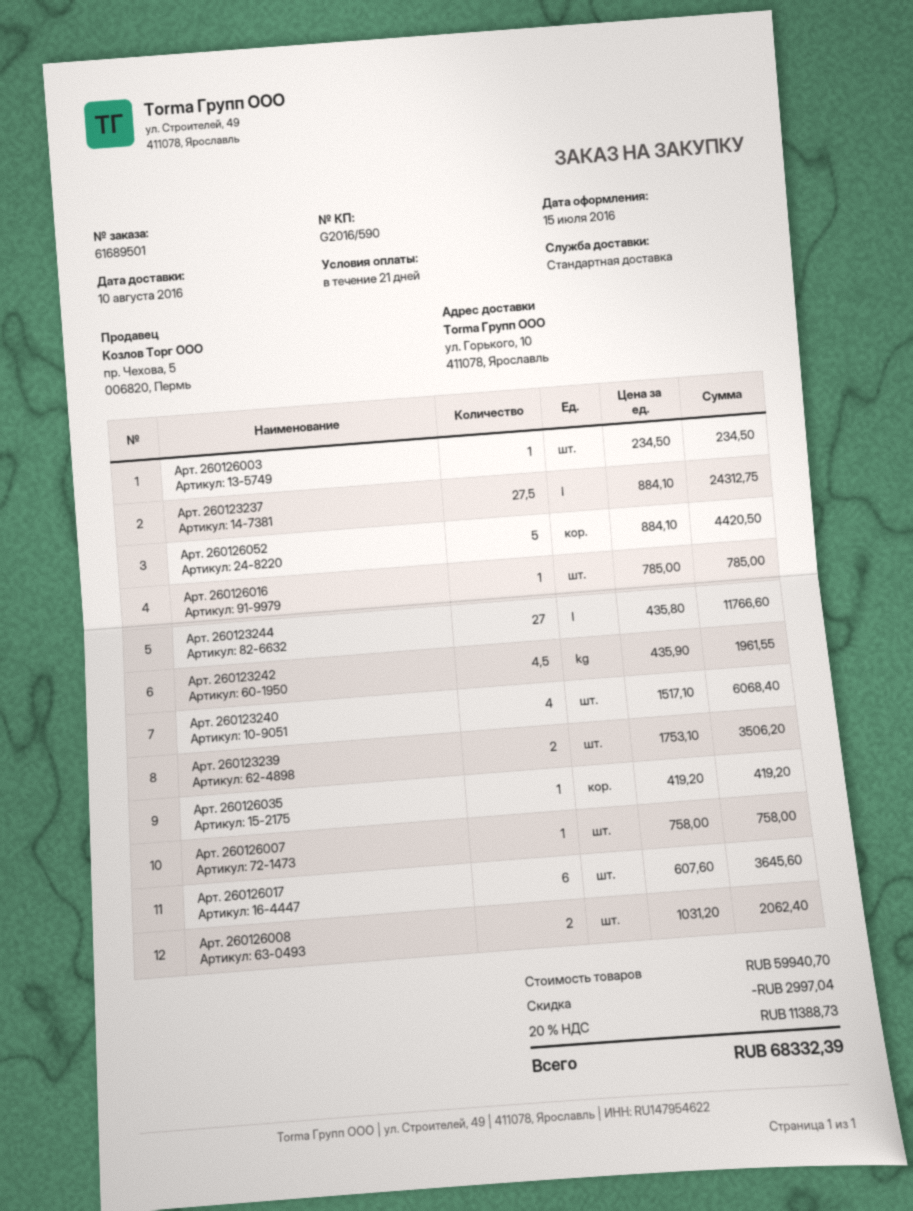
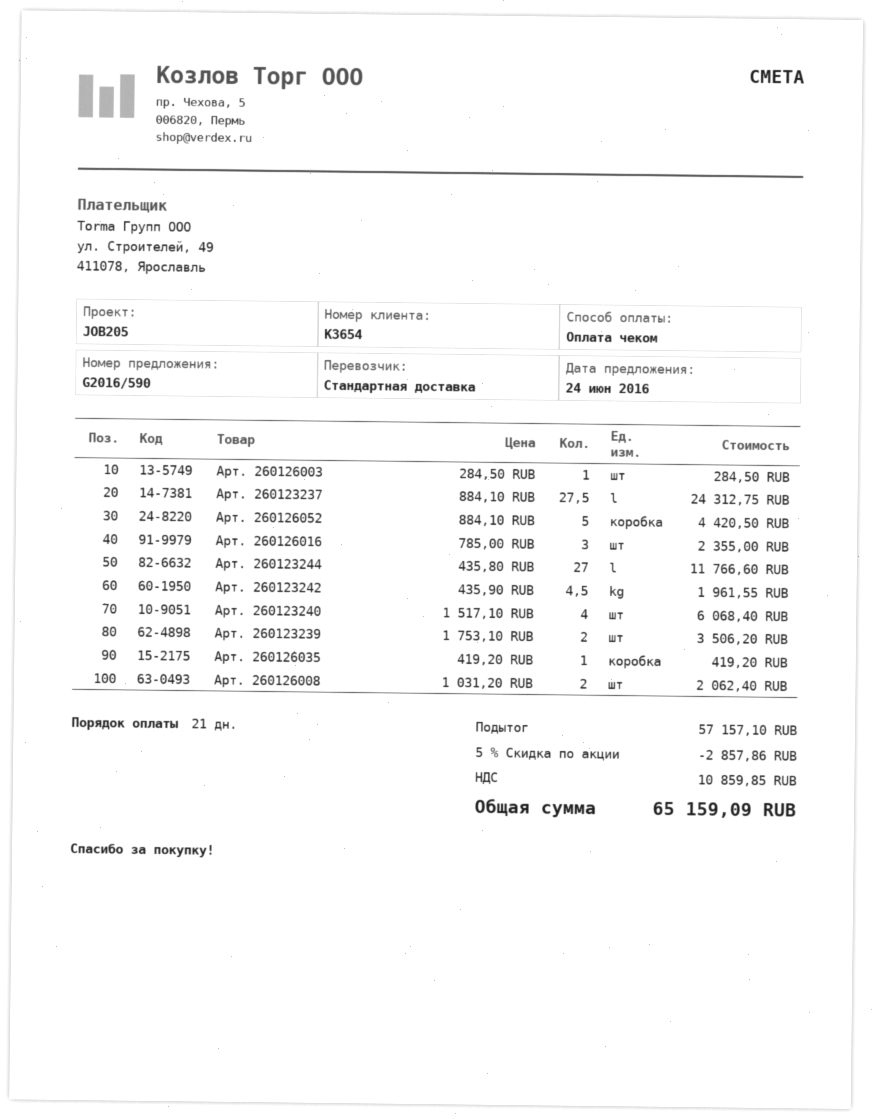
Арт. 260126003: 1 x 234.50 = 234.50 -> 1 x 284.50 = 284.50
Арт. 260126016: 1 x 785.00 = 785.00 -> 3 x 785.00 = 2355.00
Арт. 260126007: 1 x 758.00 = 758.00 -> none
Арт. 260126017: 6 x 607.60 = 3645.60 -> none
subtotal: 59940.70 -> 57157.10
discount: 2997.04 -> 2857.86
tax: 11388.73 -> 10859.85
total: 68332.39 -> 65159.09

